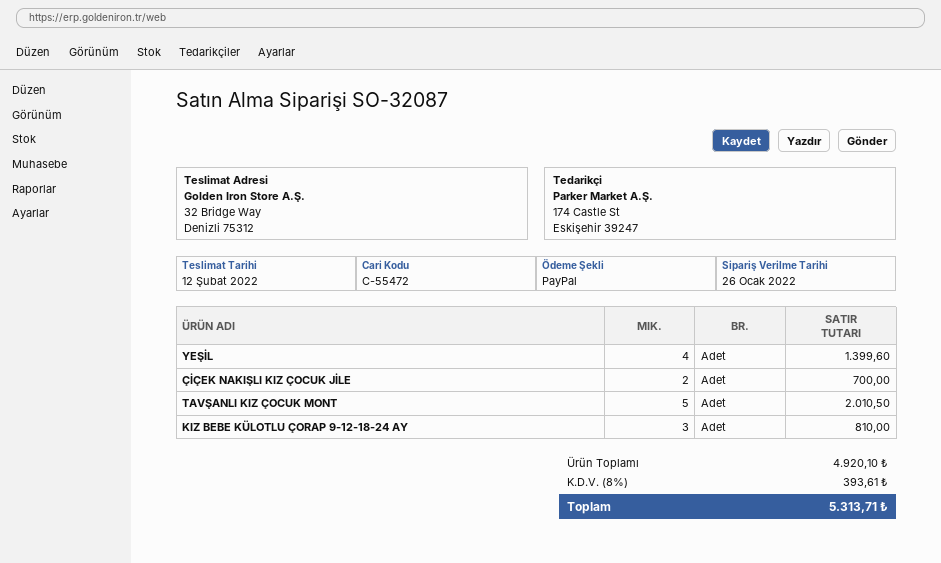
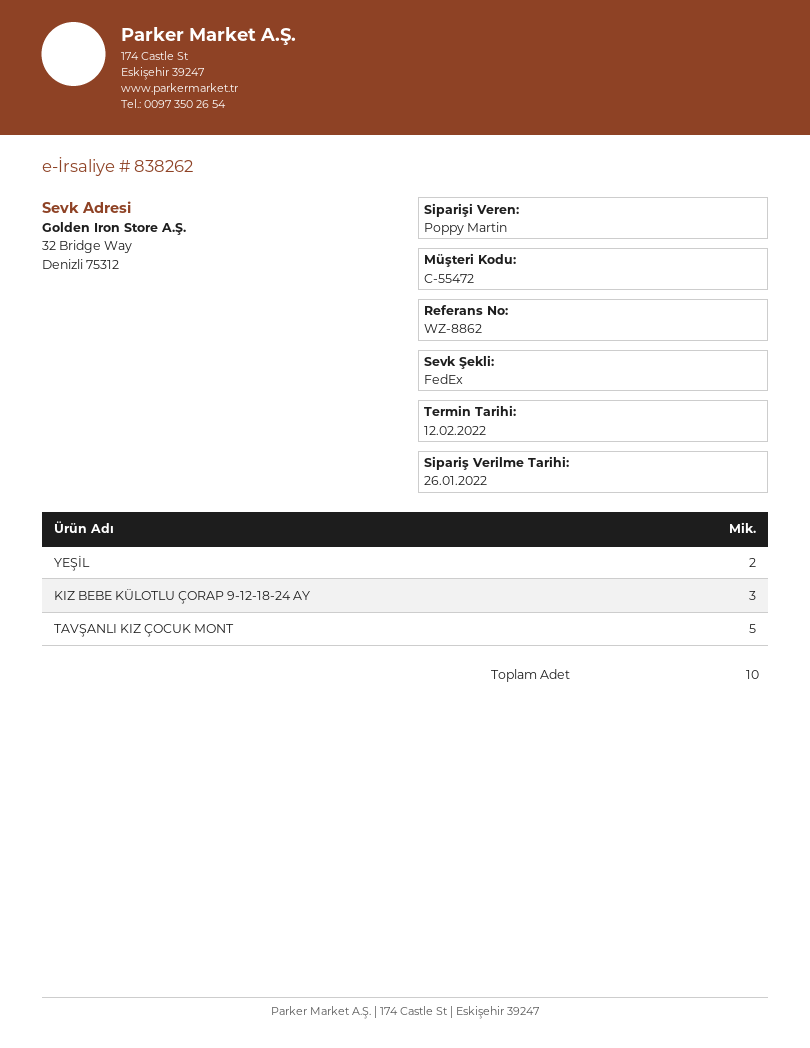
YEŞİL: 4 -> 2
ÇİÇEK NAKIŞLI KIZ ÇOCUK JİLE: 2 -> none

